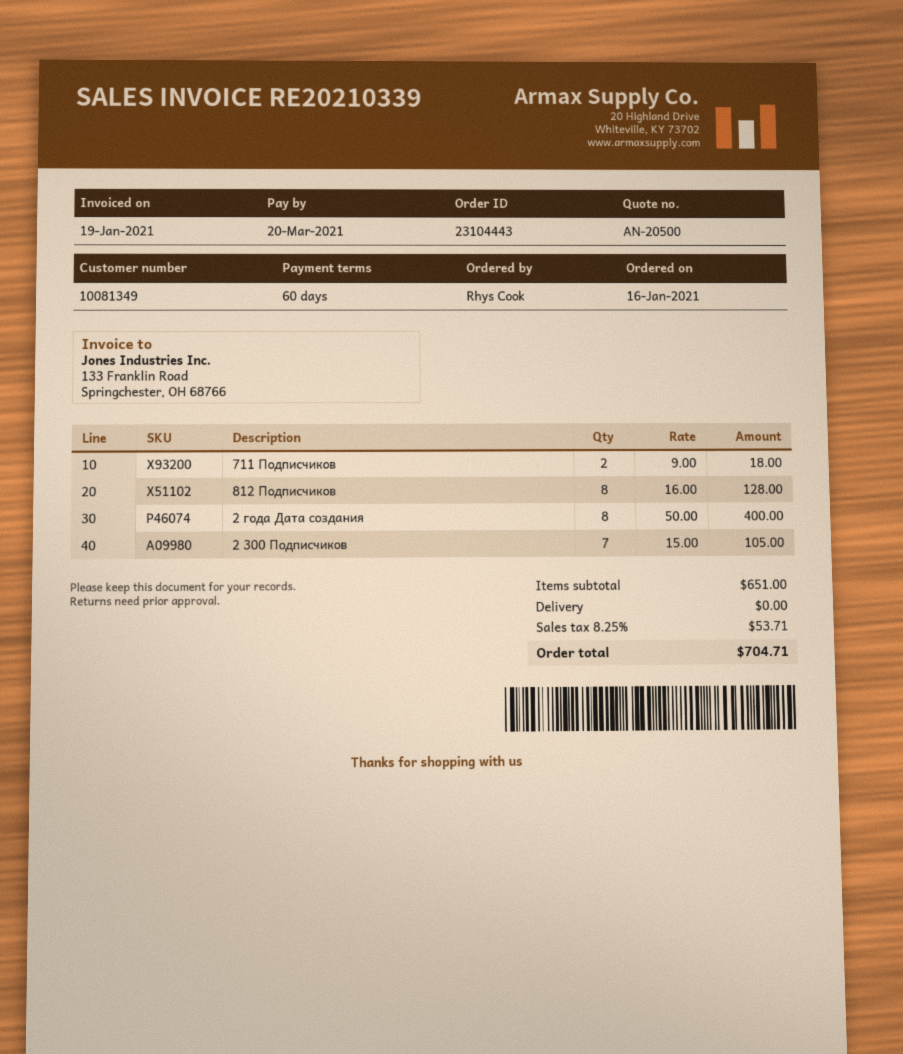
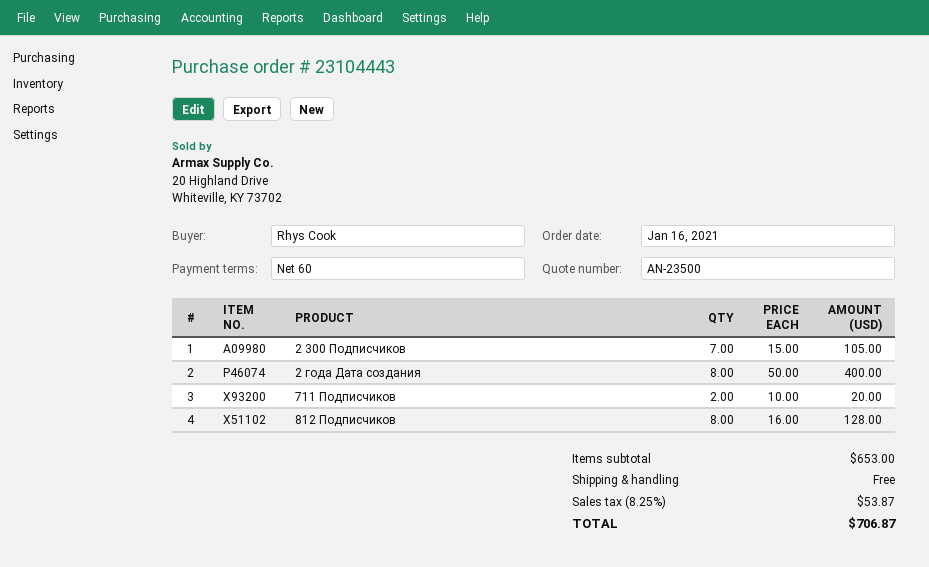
quote number: AN-20500 -> AN-23500
711 Подписчиков: 2 x 9.00 = 18.00 -> 2 x 10.00 = 20.00
subtotal: 651.00 -> 653.00
tax: 8.25% = 53.71 -> 8.25% = 53.87
total: 704.71 -> 706.87

